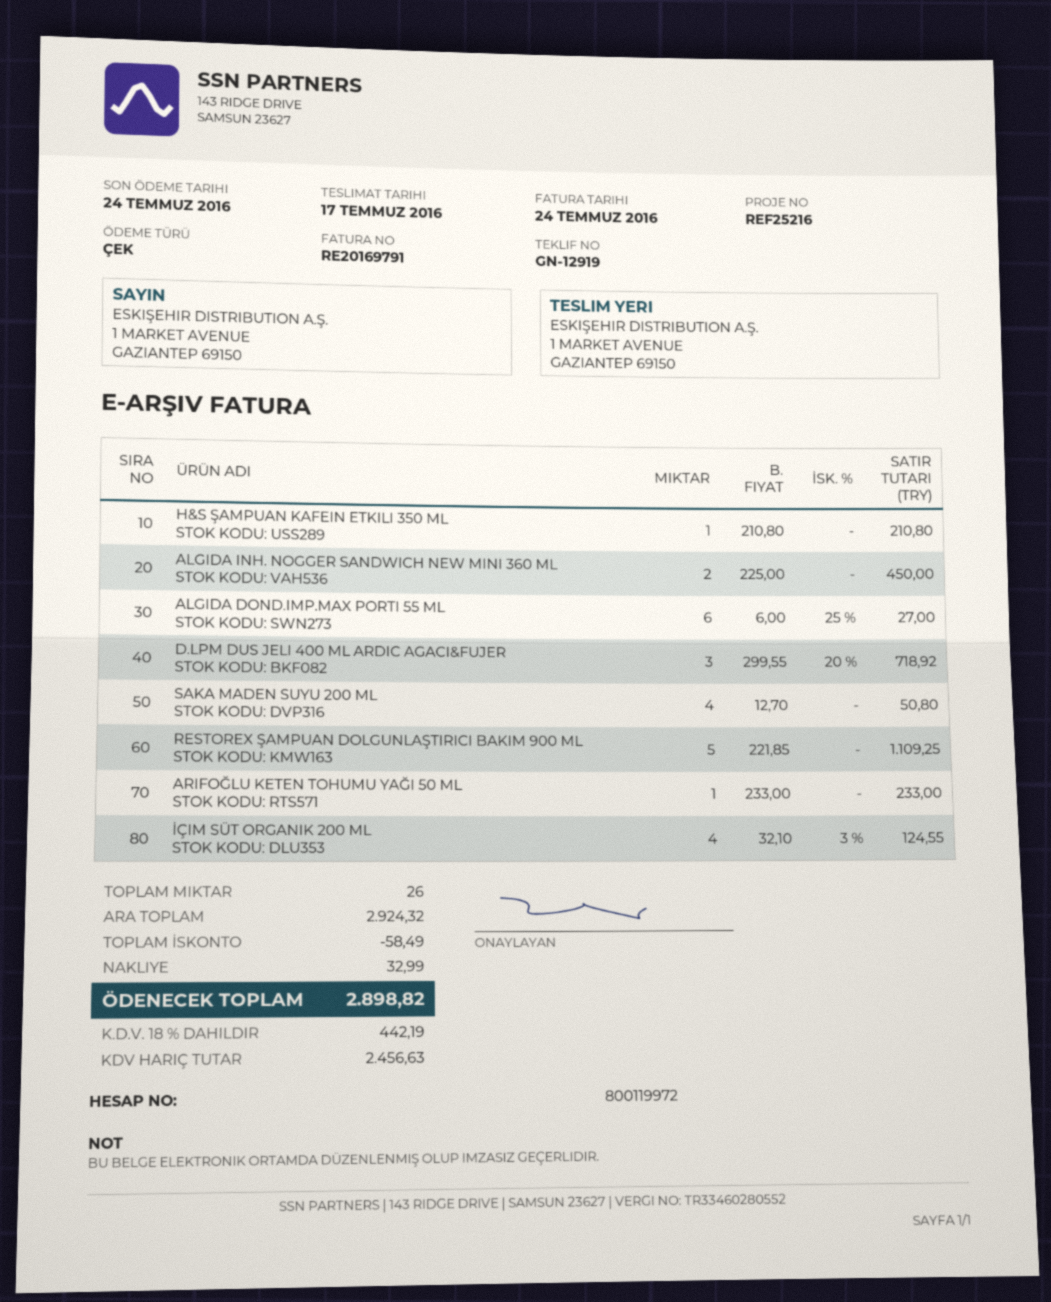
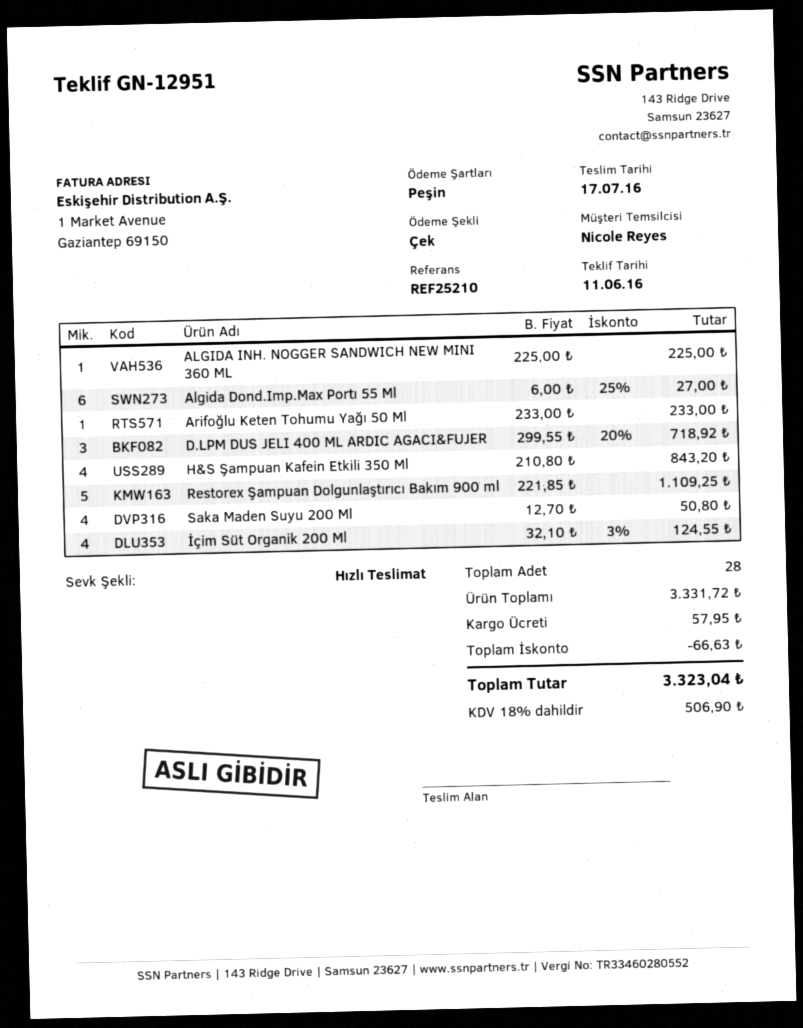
quote number: GN-12919 -> GN-12951
reference: REF25216 -> REF25210
H&S ŞAMPUAN KAFEIN ETKILI 350 ML: 1 x 210.80 = 210.80 -> 4 x 210.80 = 843.20
ALGIDA INH. NOGGER SANDWICH NEW MINI 360 ML: 2 x 225.00 = 450.00 -> 1 x 225.00 = 225.00
total quantity: 26 -> 28
subtotal: 2924.32 -> 3331.72
discount: 58.49 -> 66.63
shipping: 32.99 -> 57.95
tax: 18% = 442.19 -> 18% = 506.90
total: 2898.82 -> 3323.04

